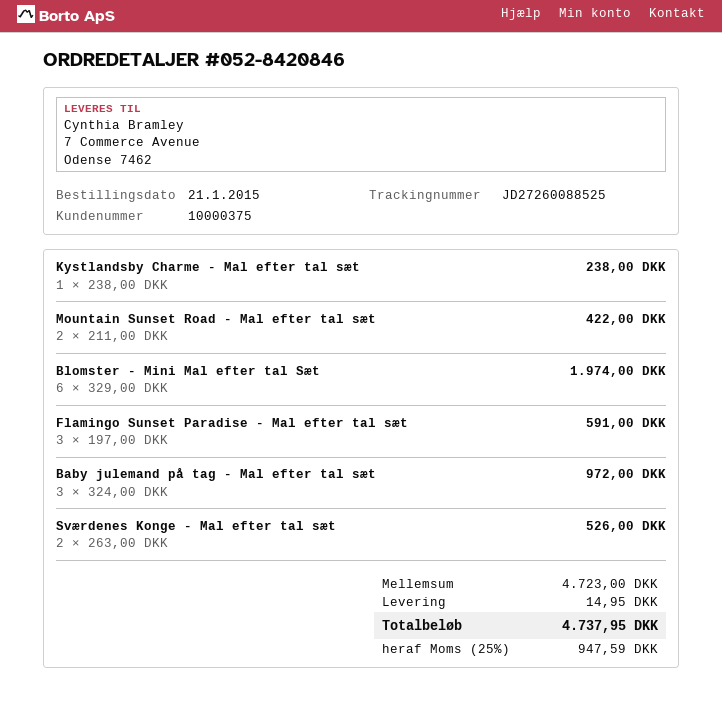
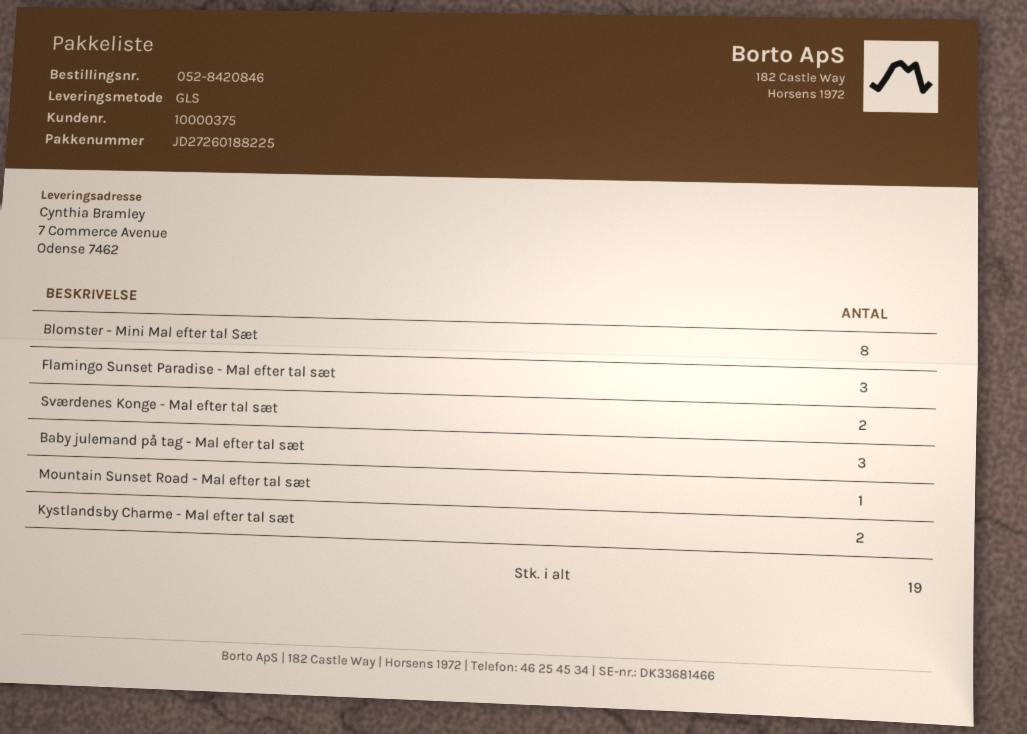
tracking number: JD27260088525 -> JD27260188225
Kystlandsby Charme - Mal efter tal sæt: 1 -> 2
Mountain Sunset Road - Mal efter tal sæt: 2 -> 1
Blomster - Mini Mal efter tal Sæt: 6 -> 8

